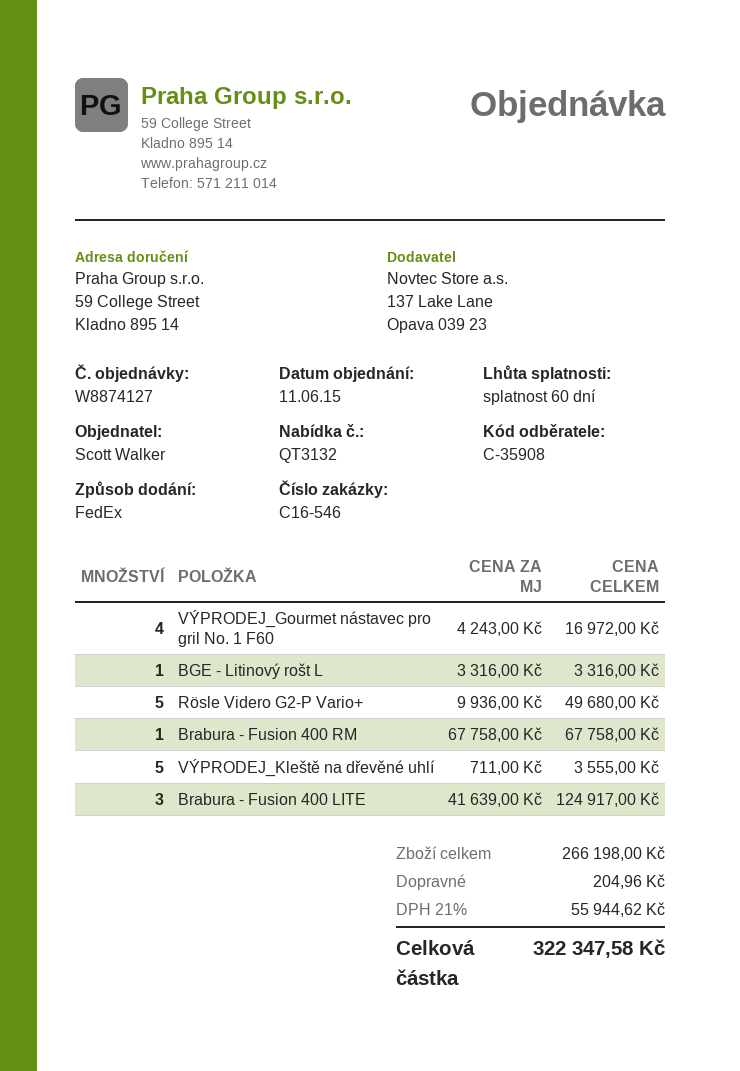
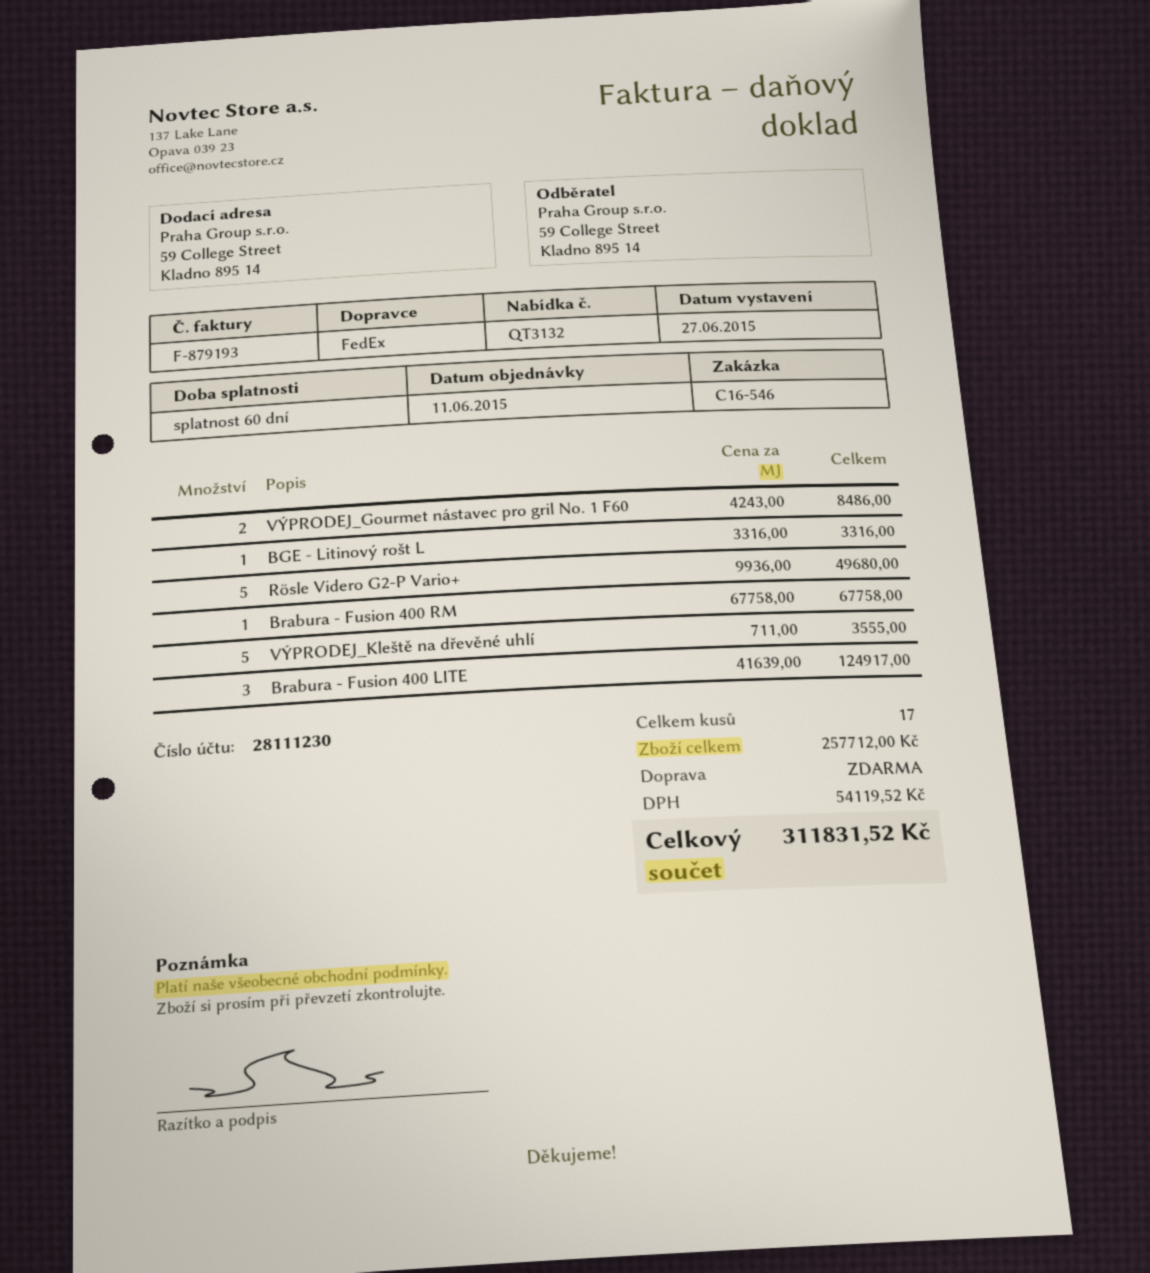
VÝPRODEJ_Gourmet nástavec pro gril No. 1 F60: 4 x 4243.00 = 16972.00 -> 2 x 4243.00 = 8486.00
subtotal: 266198.00 -> 257712.00
shipping: 204.96 -> 0.00
tax: 55944.62 -> 54119.52
total: 322347.58 -> 311831.52

